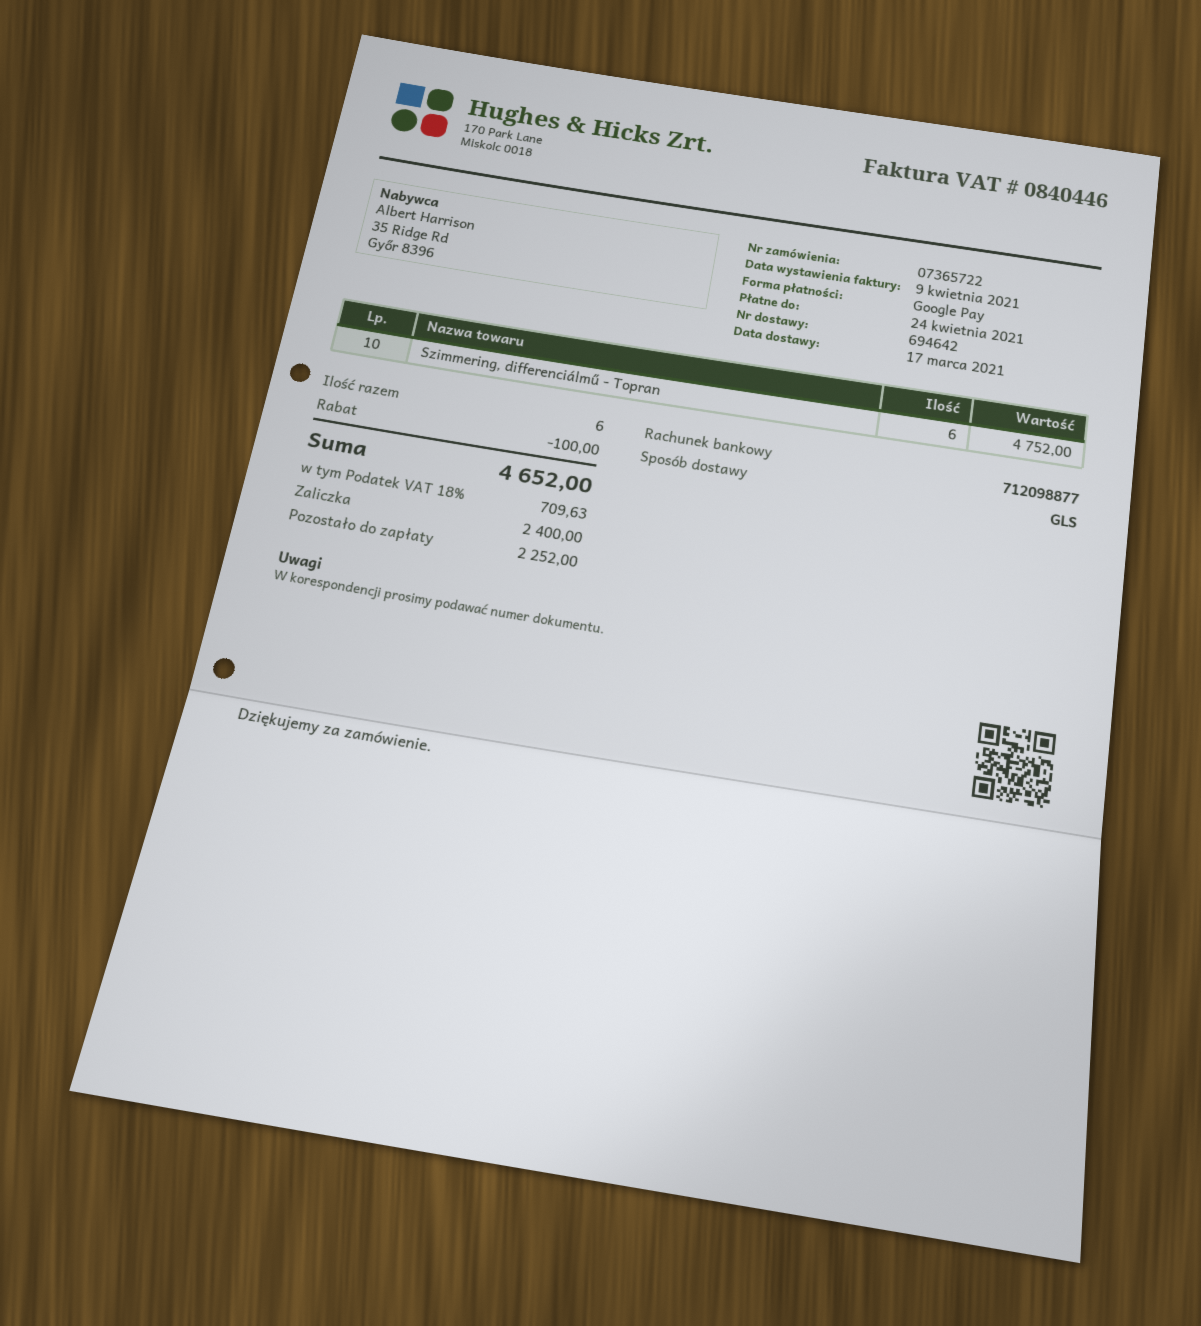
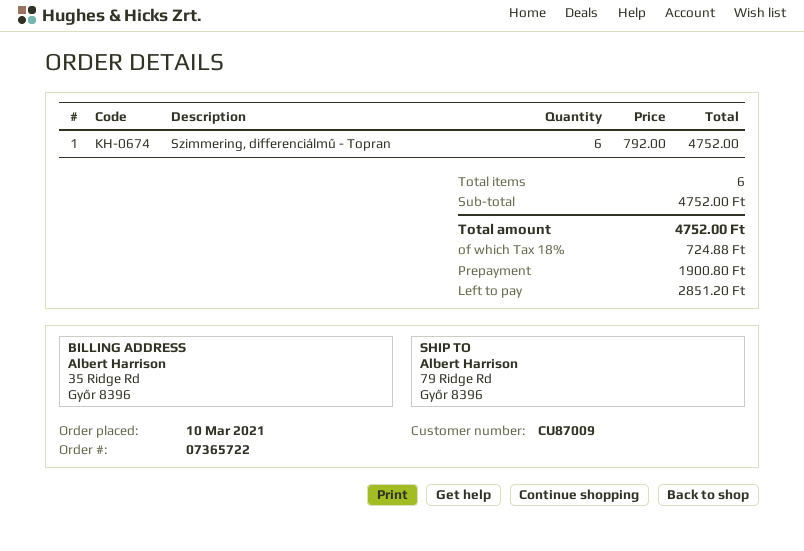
discount: 100.00 -> none
tax: 18% = 709.63 -> 18% = 724.88
total: 4652.00 -> 4752.00
deposit: 2400.00 -> 1900.80
balance: 2252.00 -> 2851.20

